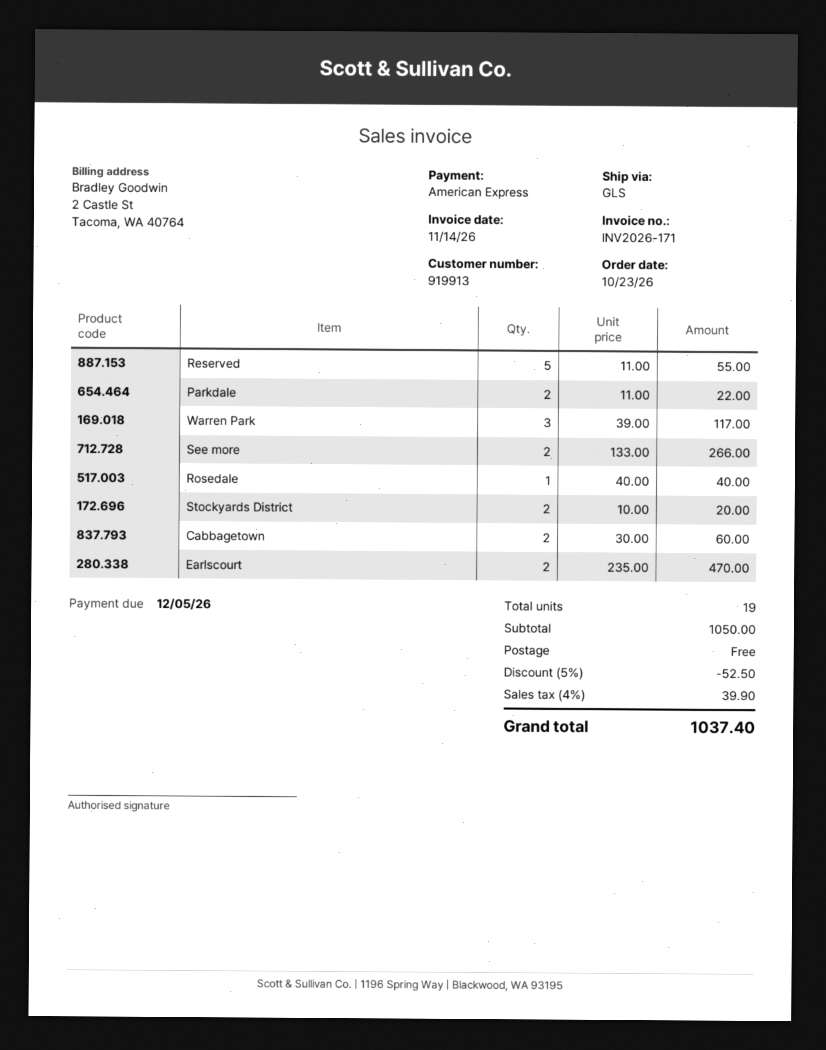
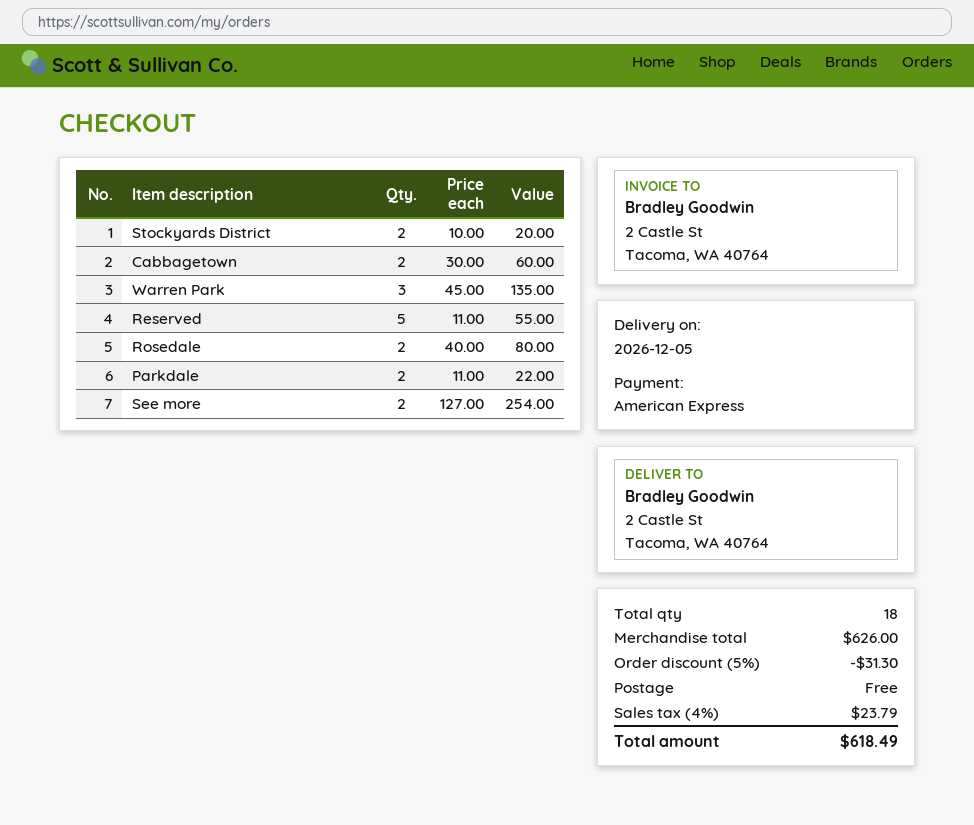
Warren Park: 3 x 39.00 = 117.00 -> 3 x 45.00 = 135.00
See more: 2 x 133.00 = 266.00 -> 2 x 127.00 = 254.00
Rosedale: 1 x 40.00 = 40.00 -> 2 x 40.00 = 80.00
Earlscourt: 2 x 235.00 = 470.00 -> none
total quantity: 19 -> 18
subtotal: 1050.00 -> 626.00
discount: 5% = 52.50 -> 5% = 31.30
tax: 4% = 39.90 -> 4% = 23.79
total: 1037.40 -> 618.49

